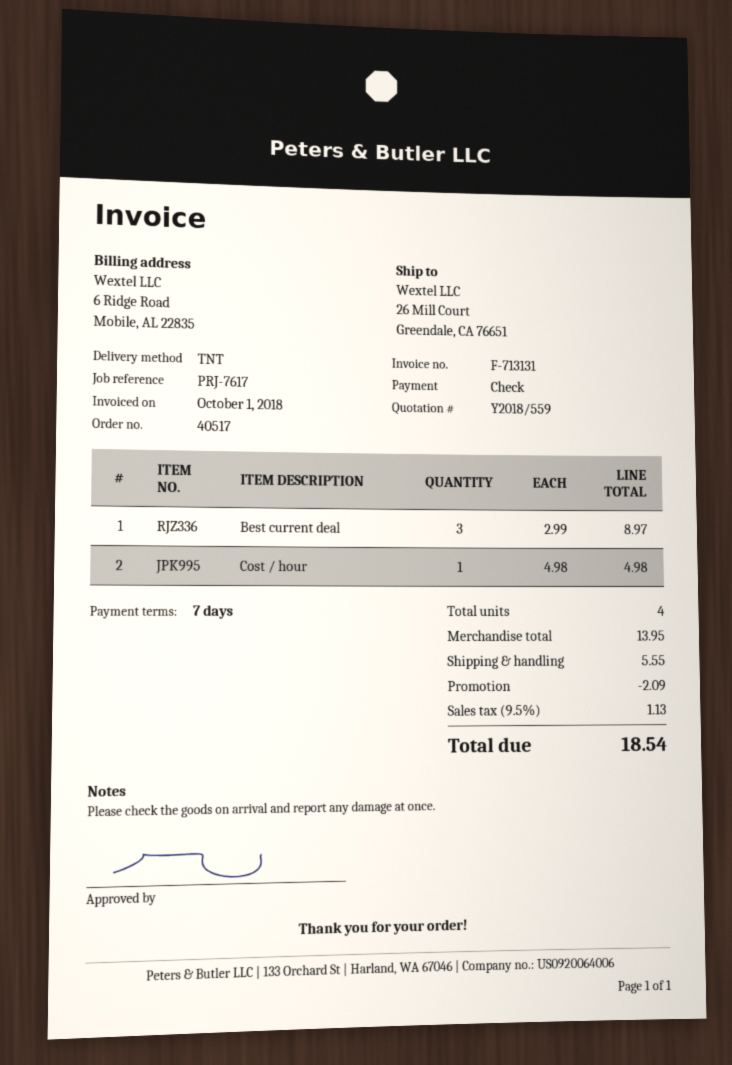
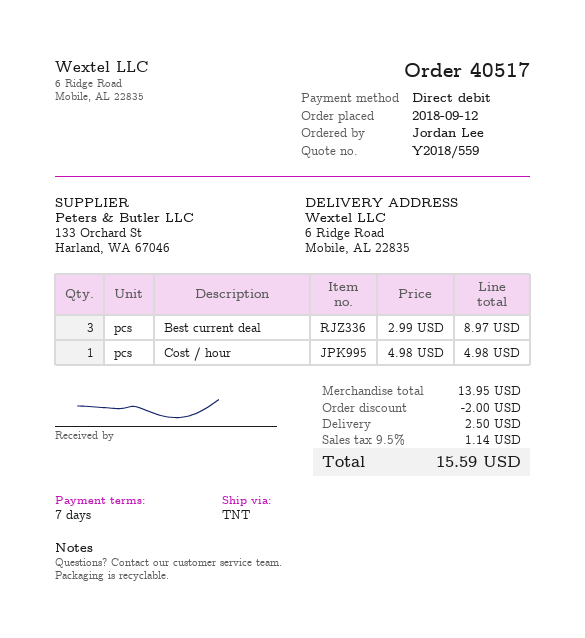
payment method: cheque -> direct debit
ship to: 26 Mill Court, Greendale, CA 76651 -> 6 Ridge Road, Mobile, AL 22835
discount: 2.09 -> 2.00
shipping: 5.55 -> 2.50
tax: 9.5% = 1.13 -> 9.5% = 1.14
total: 18.54 -> 15.59

